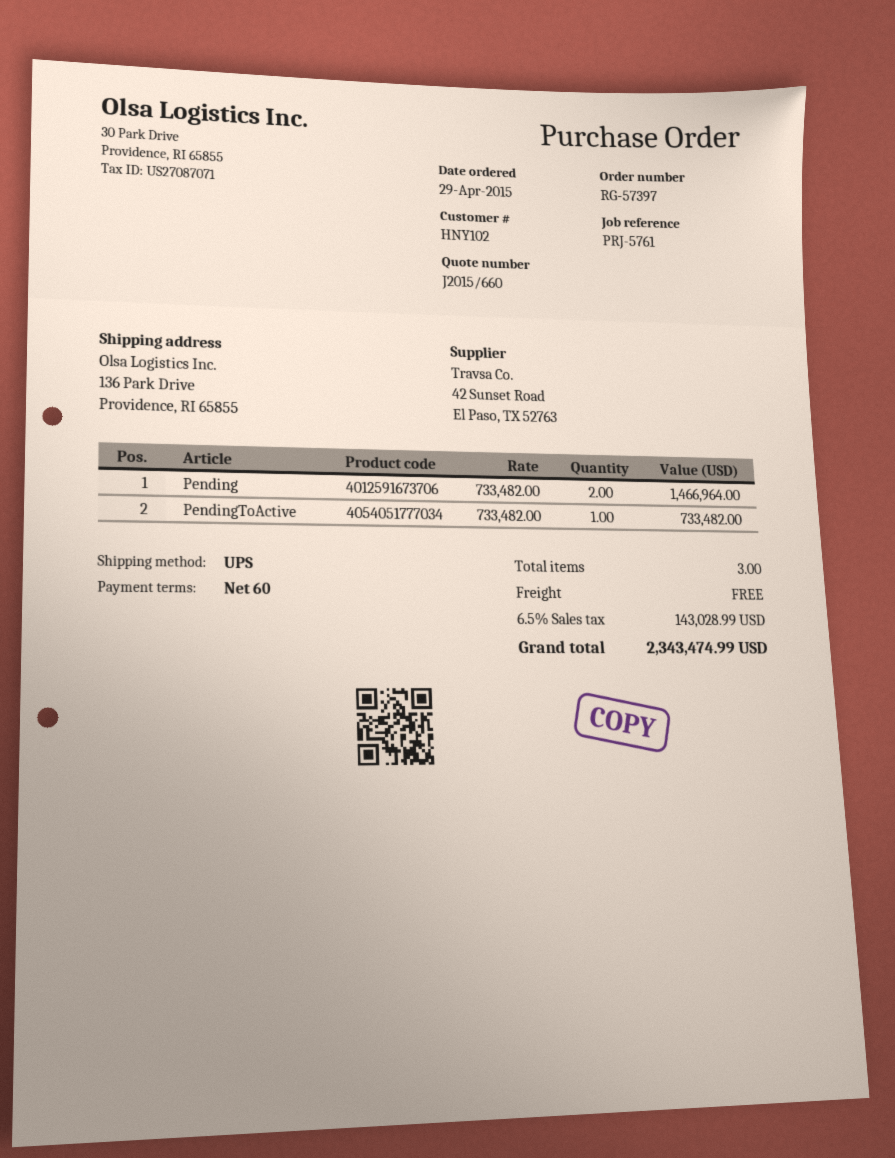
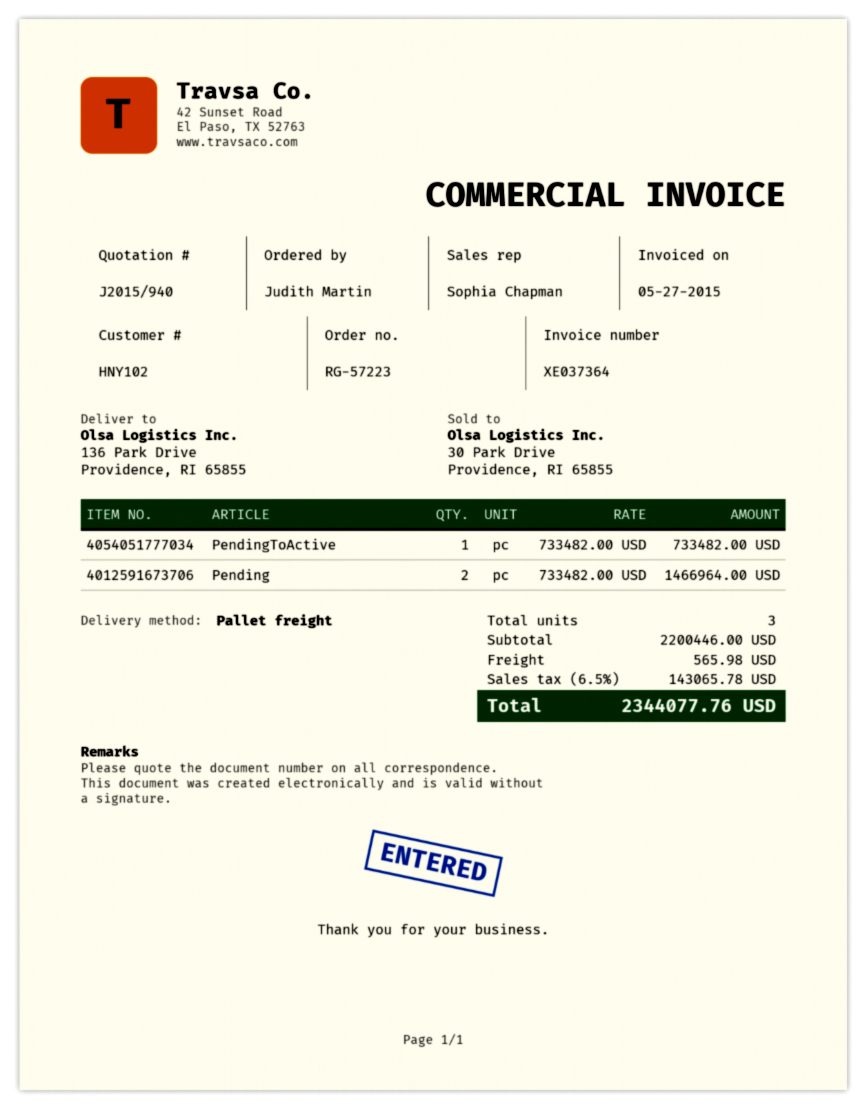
quote number: J2015/660 -> J2015/940
order number: RG-57397 -> RG-57223
shipping method: UPS -> pallet freight
shipping: 0.00 -> 565.98
tax: 6.5% = 143028.99 -> 6.5% = 143065.78
total: 2343474.99 -> 2344077.76

